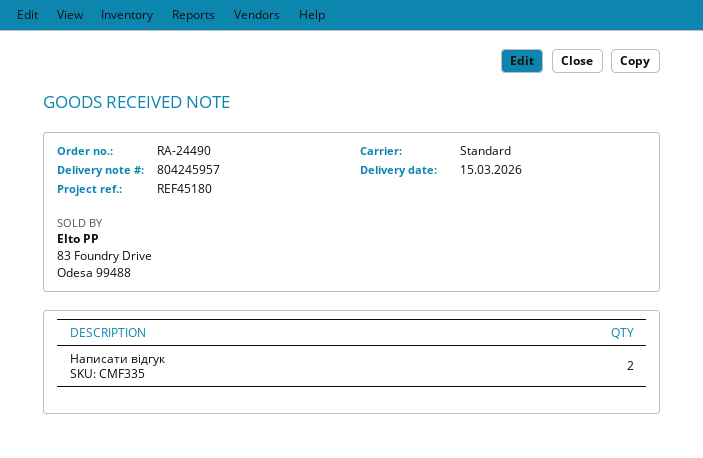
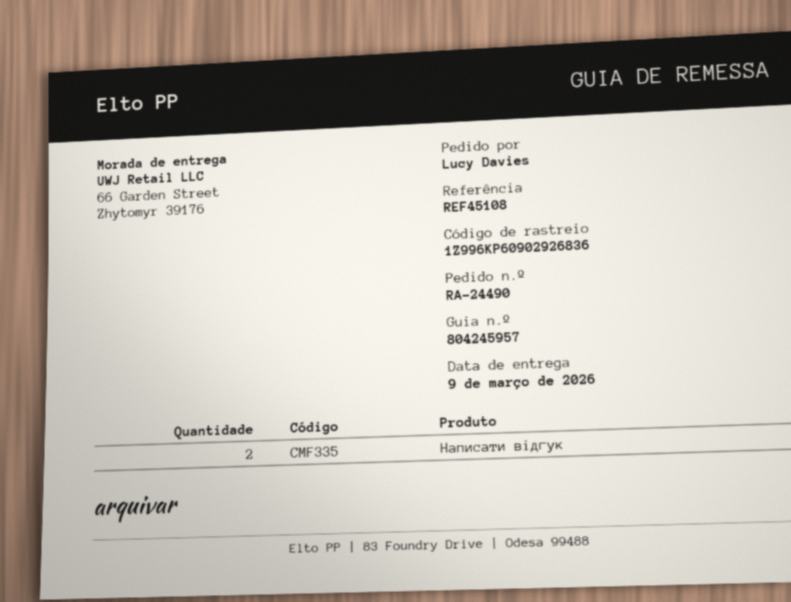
delivery date: 2026-03-15 -> 2026-03-09
reference: REF45180 -> REF45108

